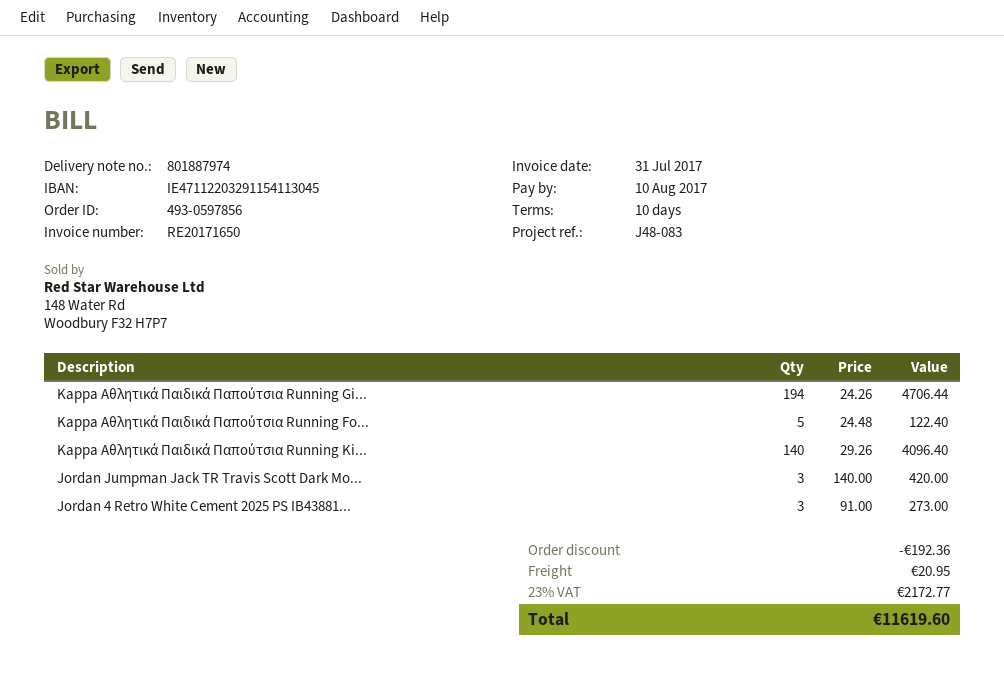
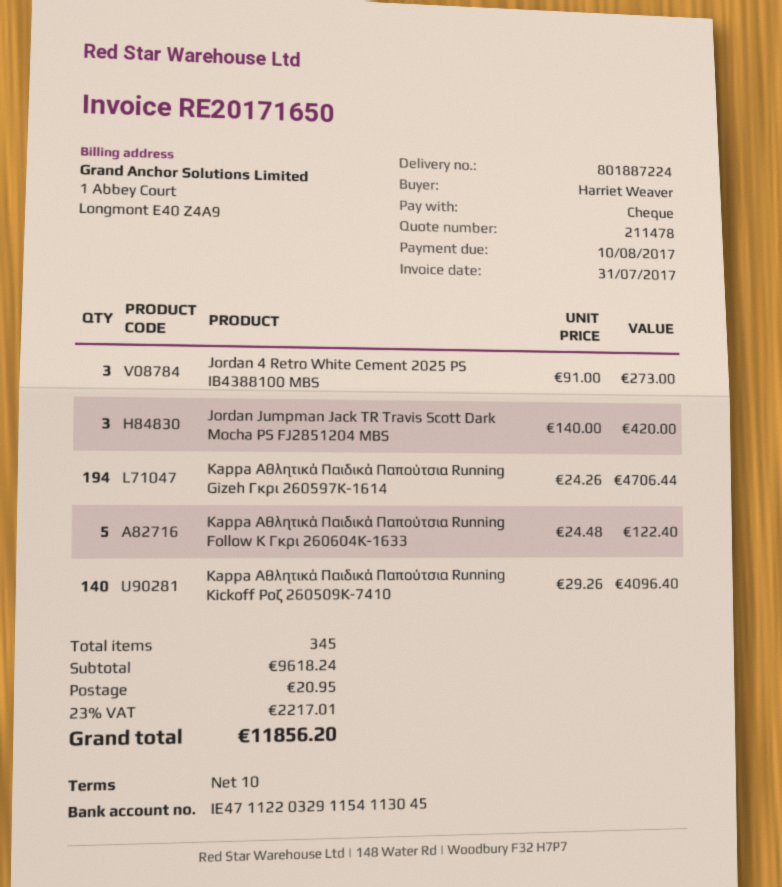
delivery note number: 801887974 -> 801887224
discount: 192.36 -> none
tax: 23% = 2172.77 -> 23% = 2217.01
total: 11619.60 -> 11856.20

